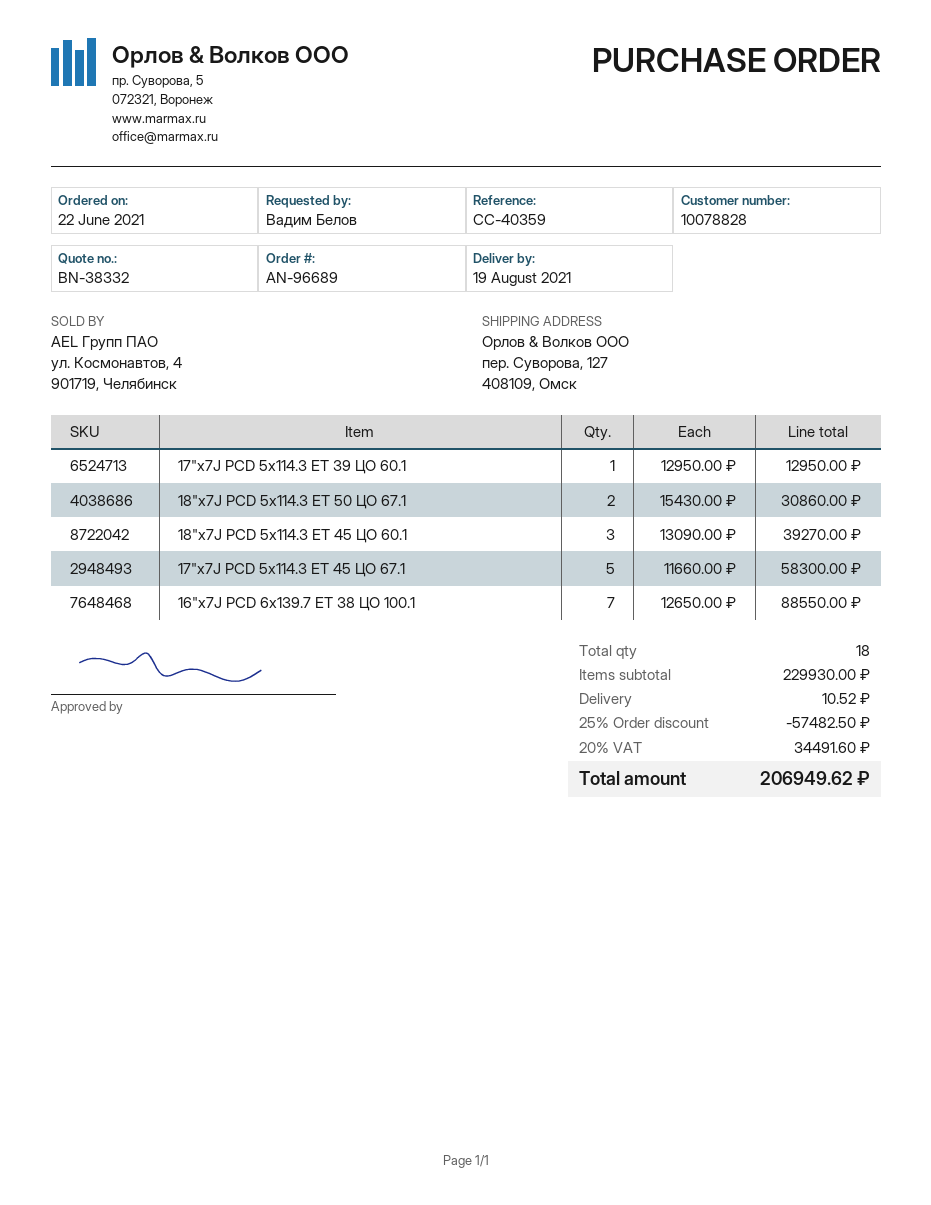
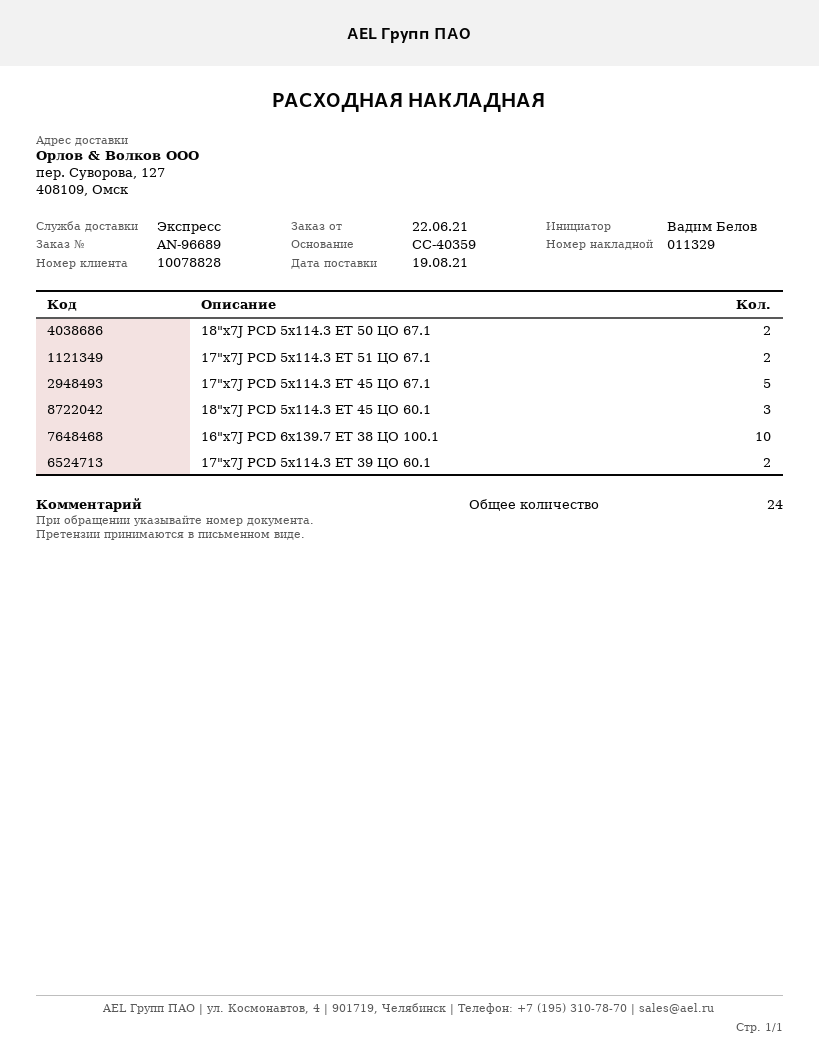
17"x7J PCD 5x114.3 ЕТ 39 ЦО 60.1: 1 -> 2
16"x7J PCD 6x139.7 ЕТ 38 ЦО 100.1: 7 -> 10
17"x7J PCD 5x114.3 ЕТ 51 ЦО 67.1: none -> 2
total quantity: 18 -> 24

